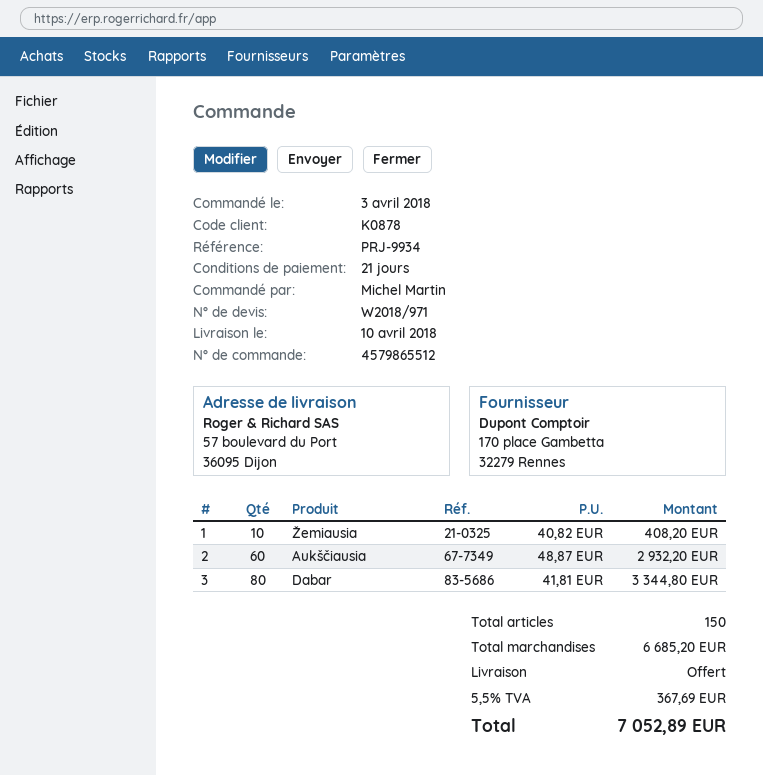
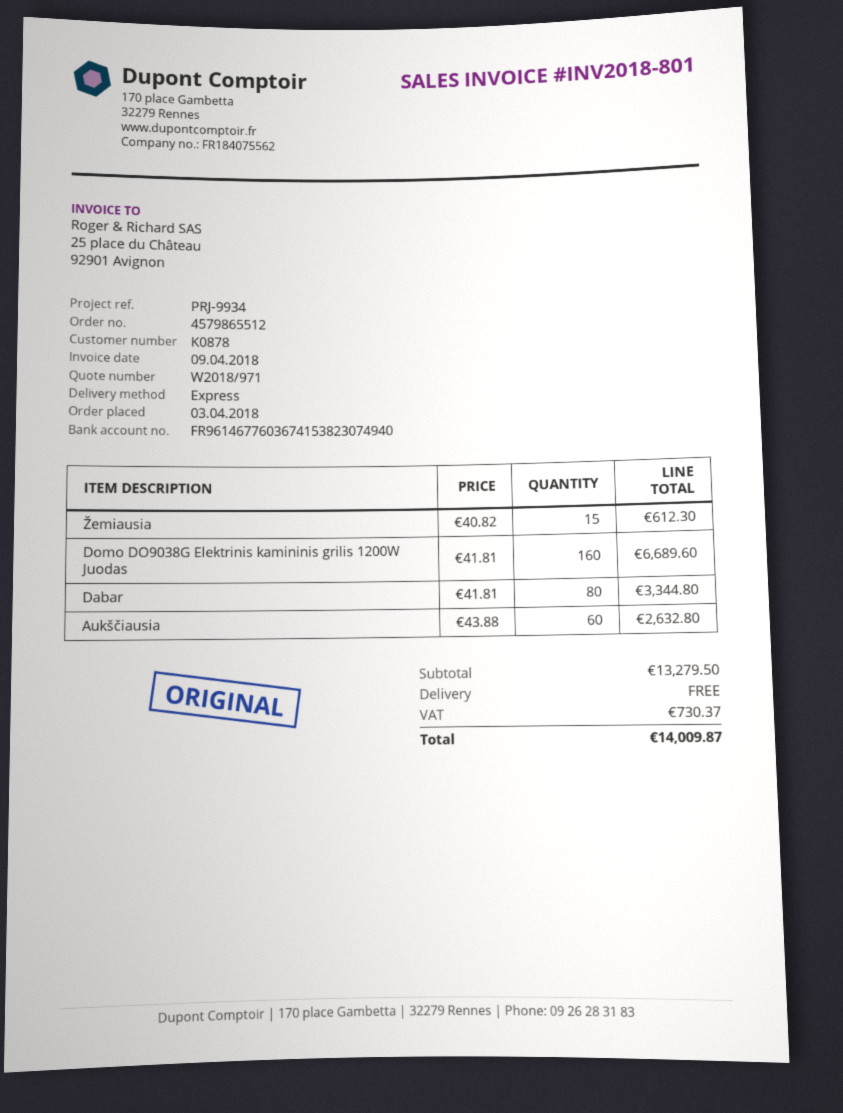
Žemiausia: 10 x 40.82 = 408.20 -> 15 x 40.82 = 612.30
Aukščiausia: 60 x 48.87 = 2932.20 -> 60 x 43.88 = 2632.80
Domo DO9038G Elektrinis kamininis grilis 1200W Juodas: none -> 160 x 41.81 = 6689.60
subtotal: 6685.20 -> 13279.50
tax: 367.69 -> 730.37
total: 7052.89 -> 14009.87

